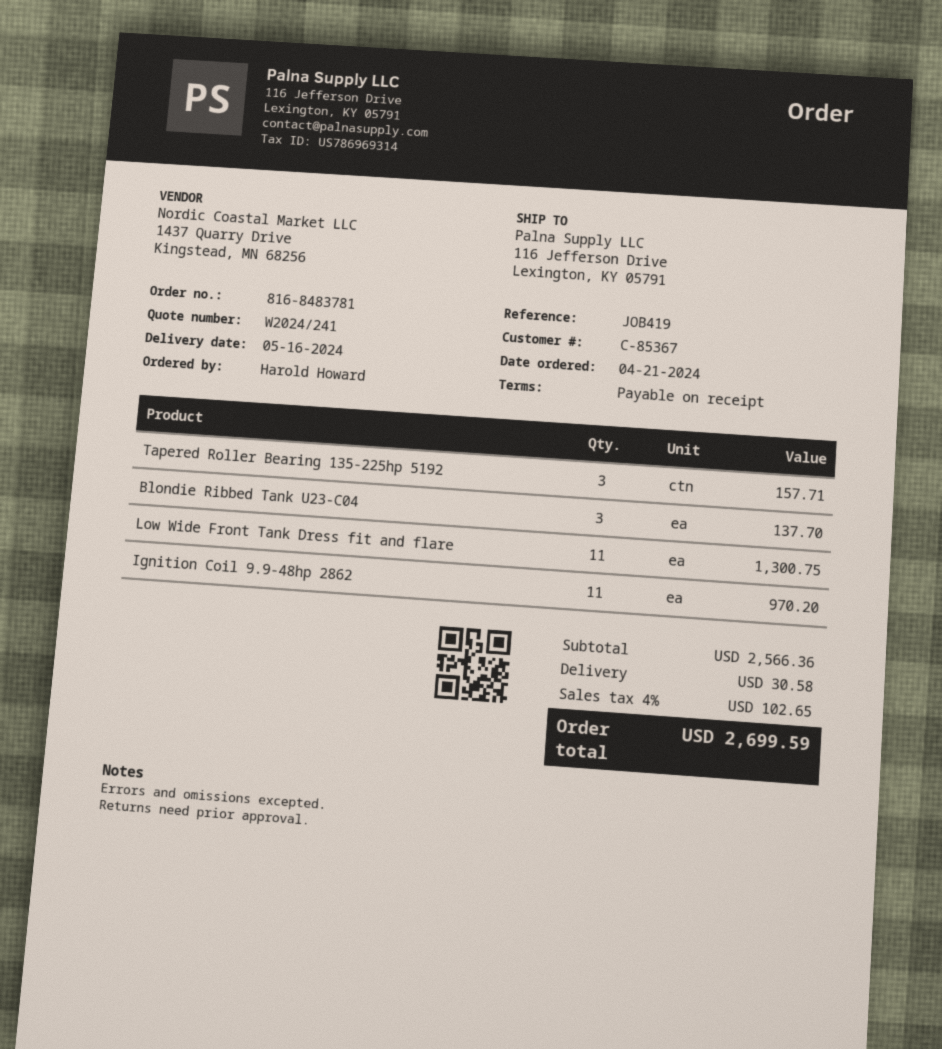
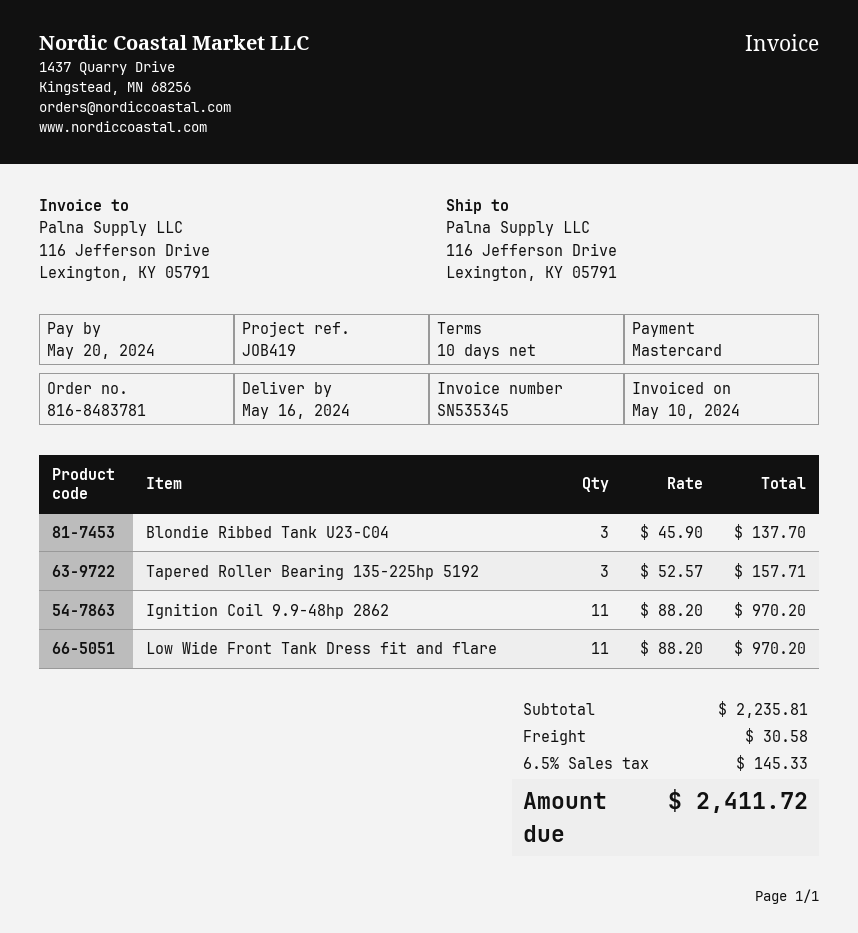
payment terms: on receipt -> 10 days
Low Wide Front Tank Dress fit and flare: 11 for 1300.75 -> 11 for 970.20
subtotal: 2566.36 -> 2235.81
tax: 4% = 102.65 -> 6.5% = 145.33
total: 2699.59 -> 2411.72

